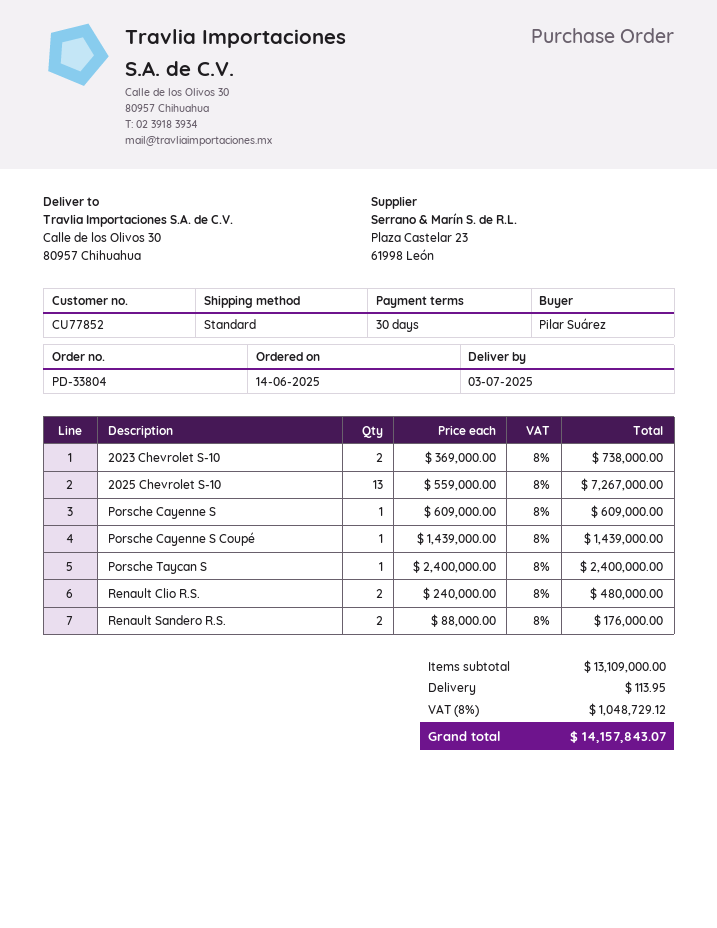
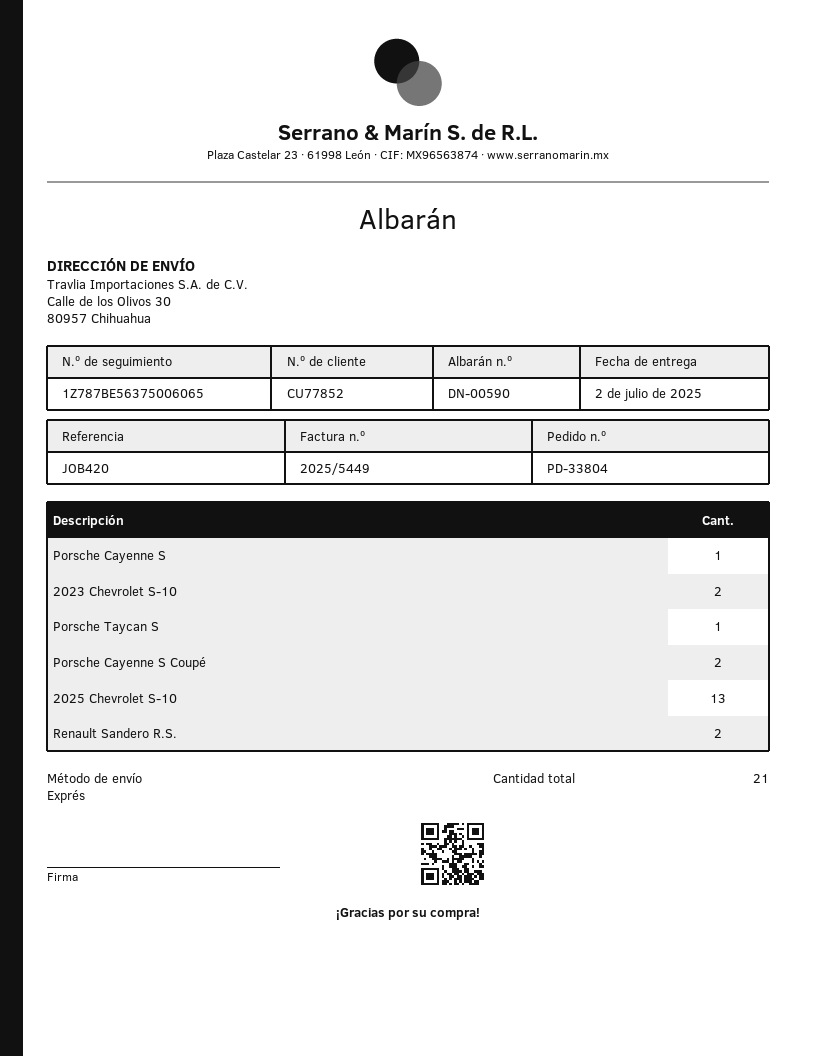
delivery date: 2025-07-03 -> 2025-07-02
shipping method: standard -> express
Porsche Cayenne S Coupé: 1 -> 2
Renault Clio R.S.: 2 -> none

